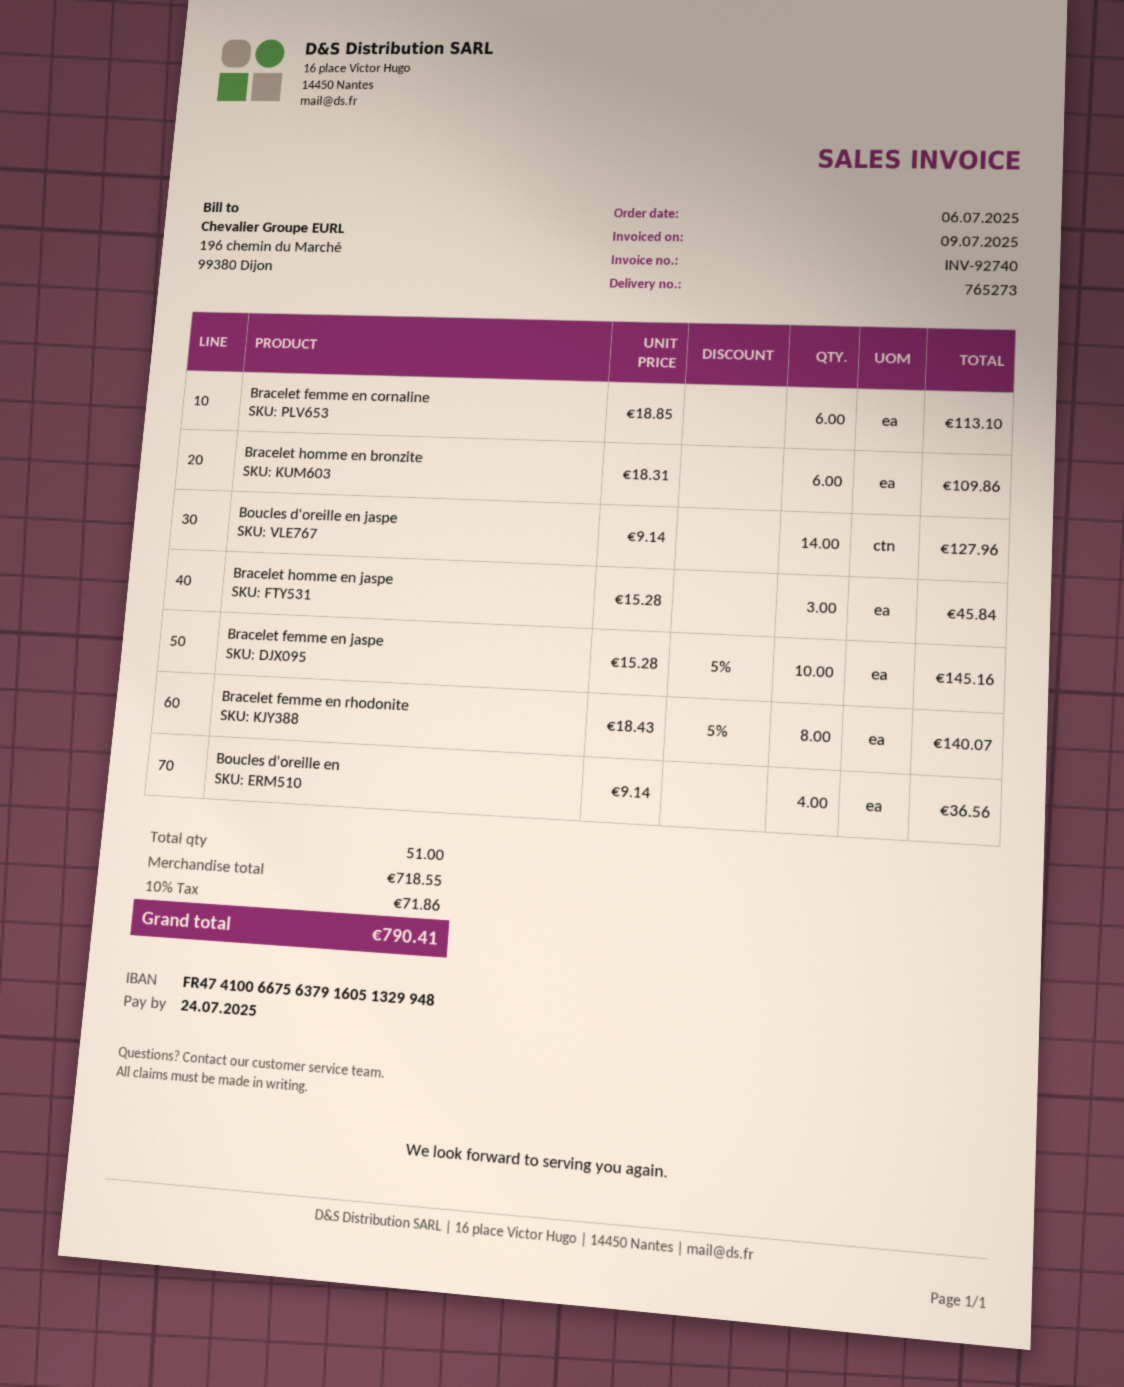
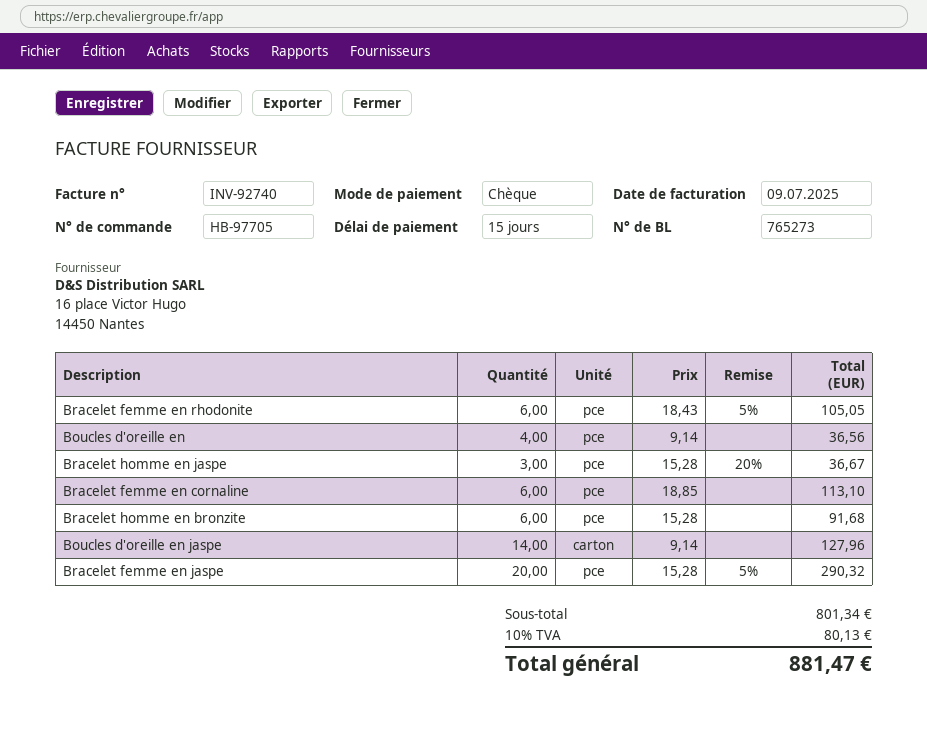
Bracelet homme en bronzite: 6 x 18.31 = 109.86 -> 6 x 15.28 = 91.68
Bracelet homme en jaspe: 3 x 15.28 = 45.84 -> 3 x 15.28 - 20% = 36.67
Bracelet femme en jaspe: 10 x 15.28 - 5% = 145.16 -> 20 x 15.28 - 5% = 290.32
Bracelet femme en rhodonite: 8 x 18.43 - 5% = 140.07 -> 6 x 18.43 - 5% = 105.05
subtotal: 718.55 -> 801.34
tax: 10% = 71.86 -> 10% = 80.13
total: 790.41 -> 881.47

